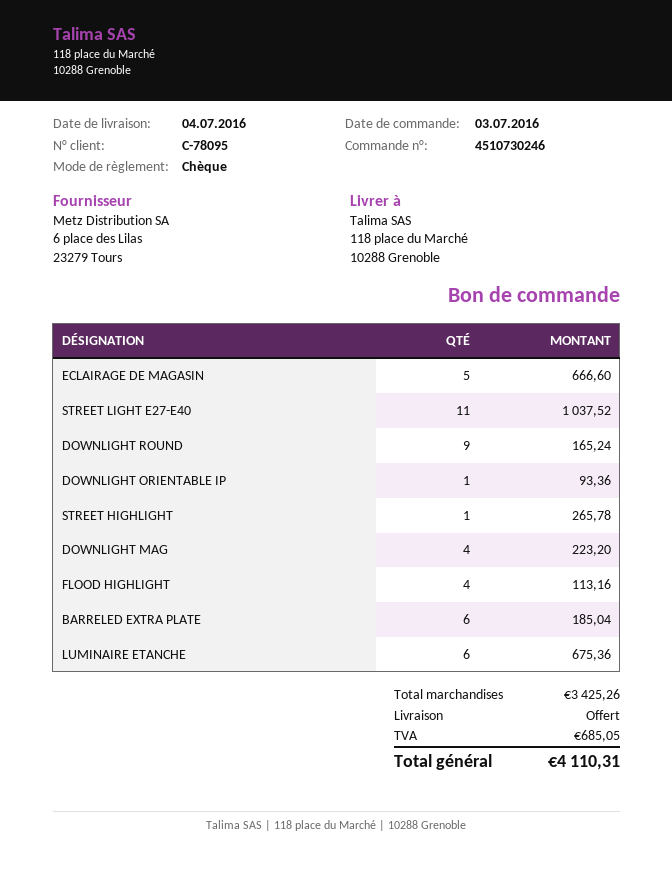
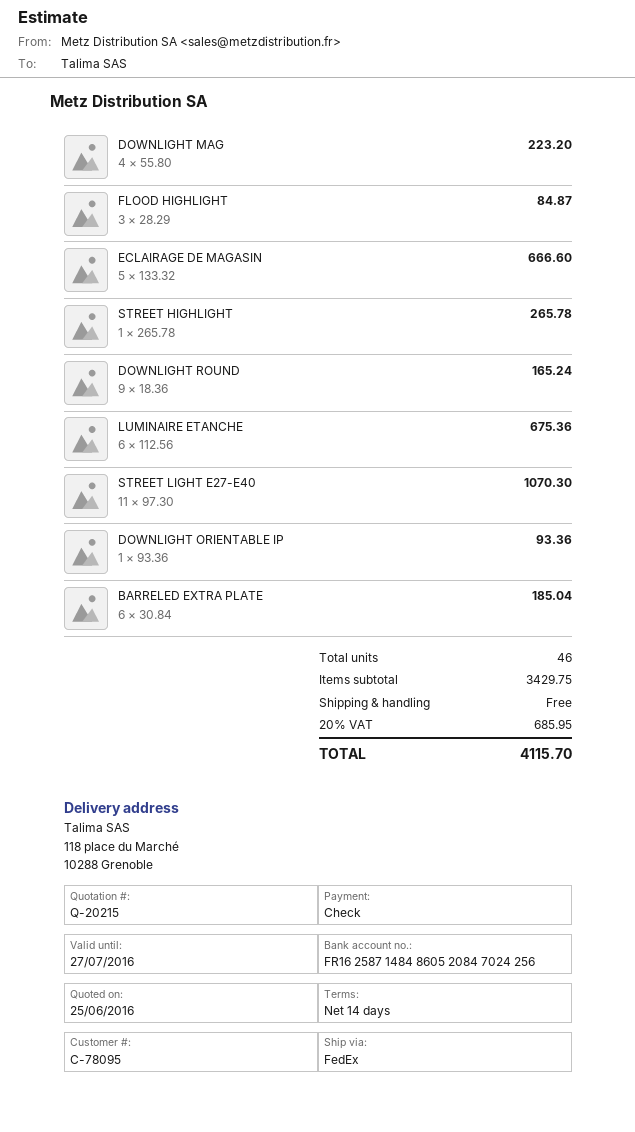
STREET LIGHT E27-E40: 11 for 1037.52 -> 11 for 1070.30
FLOOD HIGHLIGHT: 4 for 113.16 -> 3 for 84.87
subtotal: 3425.26 -> 3429.75
tax: 685.05 -> 685.95
total: 4110.31 -> 4115.70

